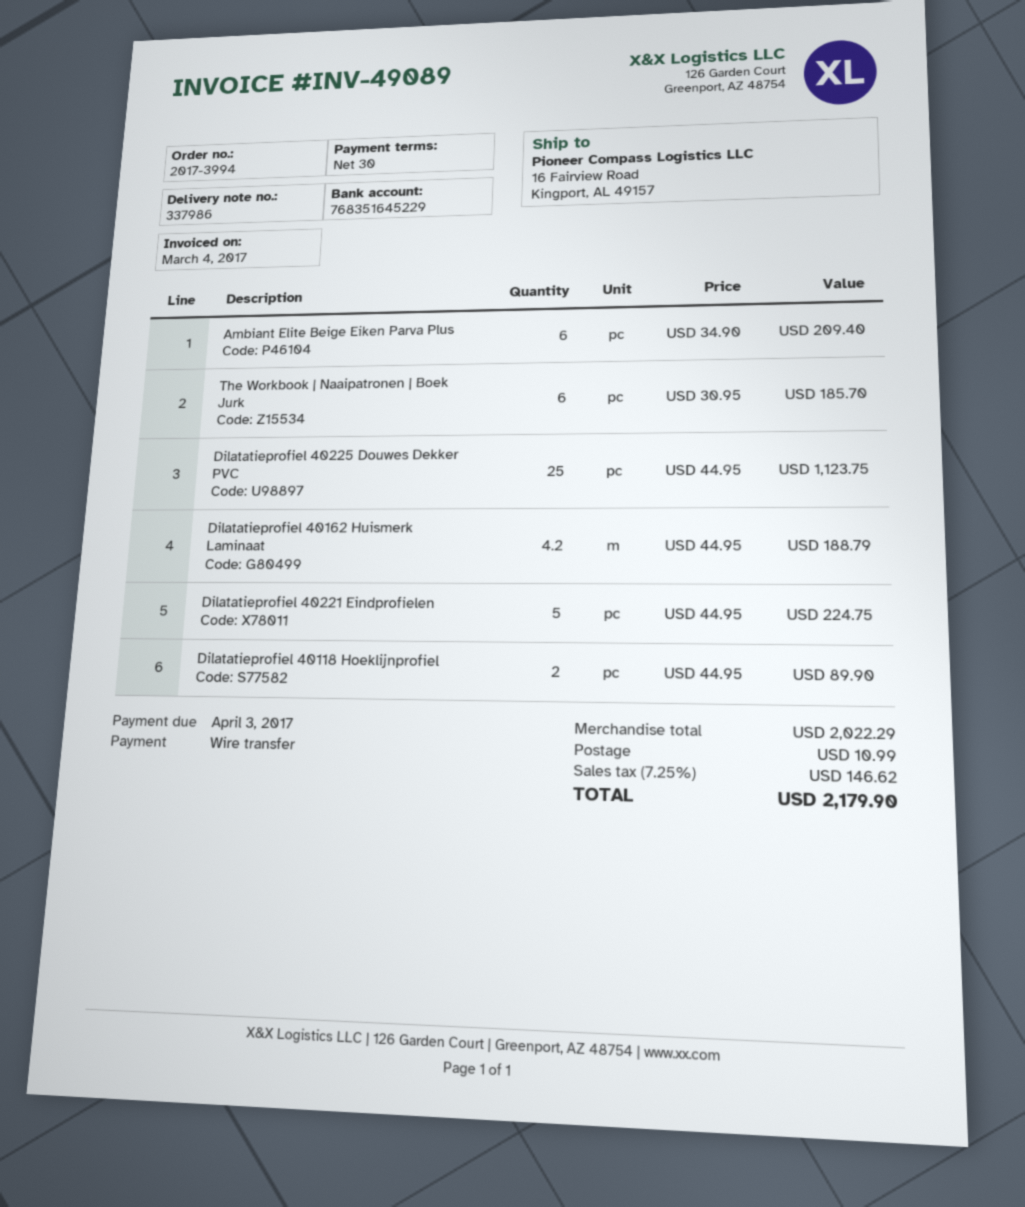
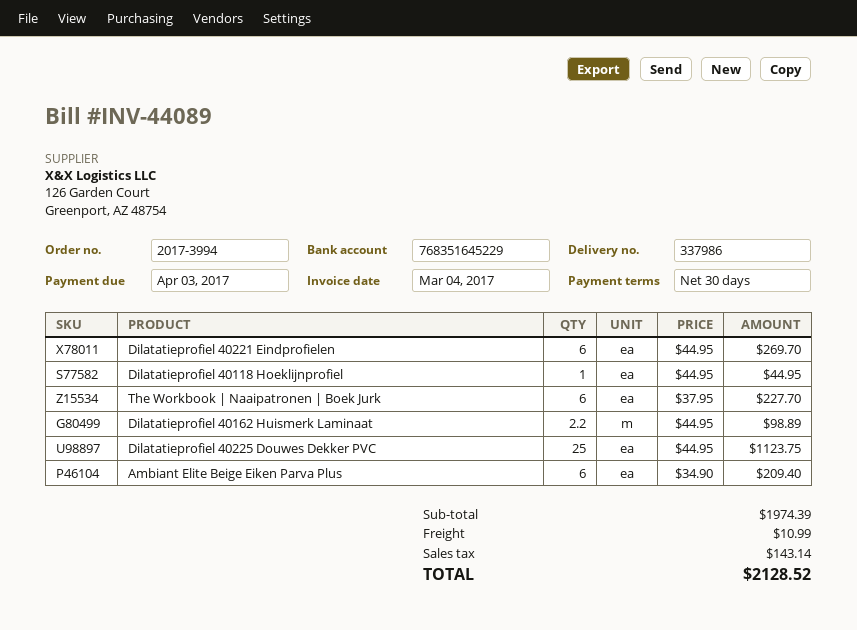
invoice number: INV-49089 -> INV-44089
The Workbook | Naaipatronen | Boek Jurk: 6 x 30.95 = 185.70 -> 6 x 37.95 = 227.70
Dilatatieprofiel 40162 Huismerk Laminaat: 4.2 x 44.95 = 188.79 -> 2.2 x 44.95 = 98.89
Dilatatieprofiel 40221 Eindprofielen: 5 x 44.95 = 224.75 -> 6 x 44.95 = 269.70
Dilatatieprofiel 40118 Hoeklijnprofiel: 2 x 44.95 = 89.90 -> 1 x 44.95 = 44.95
subtotal: 2022.29 -> 1974.39
tax: 146.62 -> 143.14
total: 2179.90 -> 2128.52

